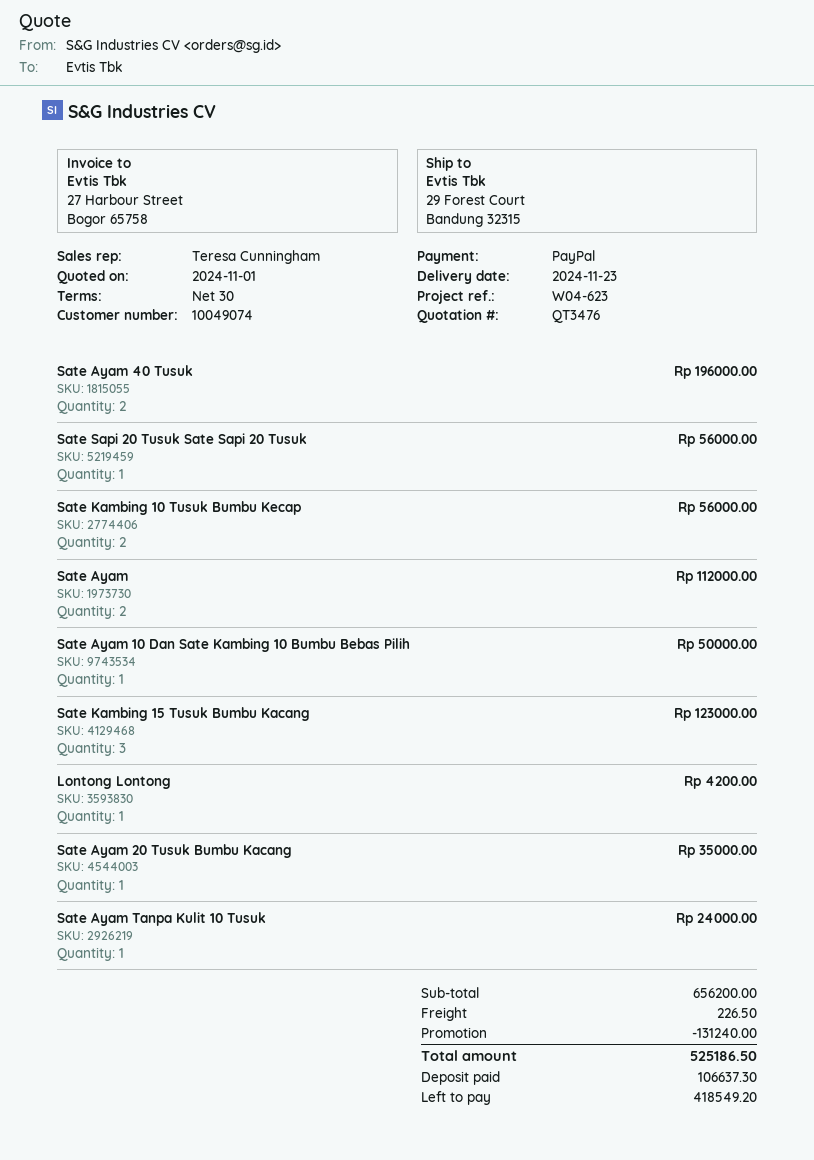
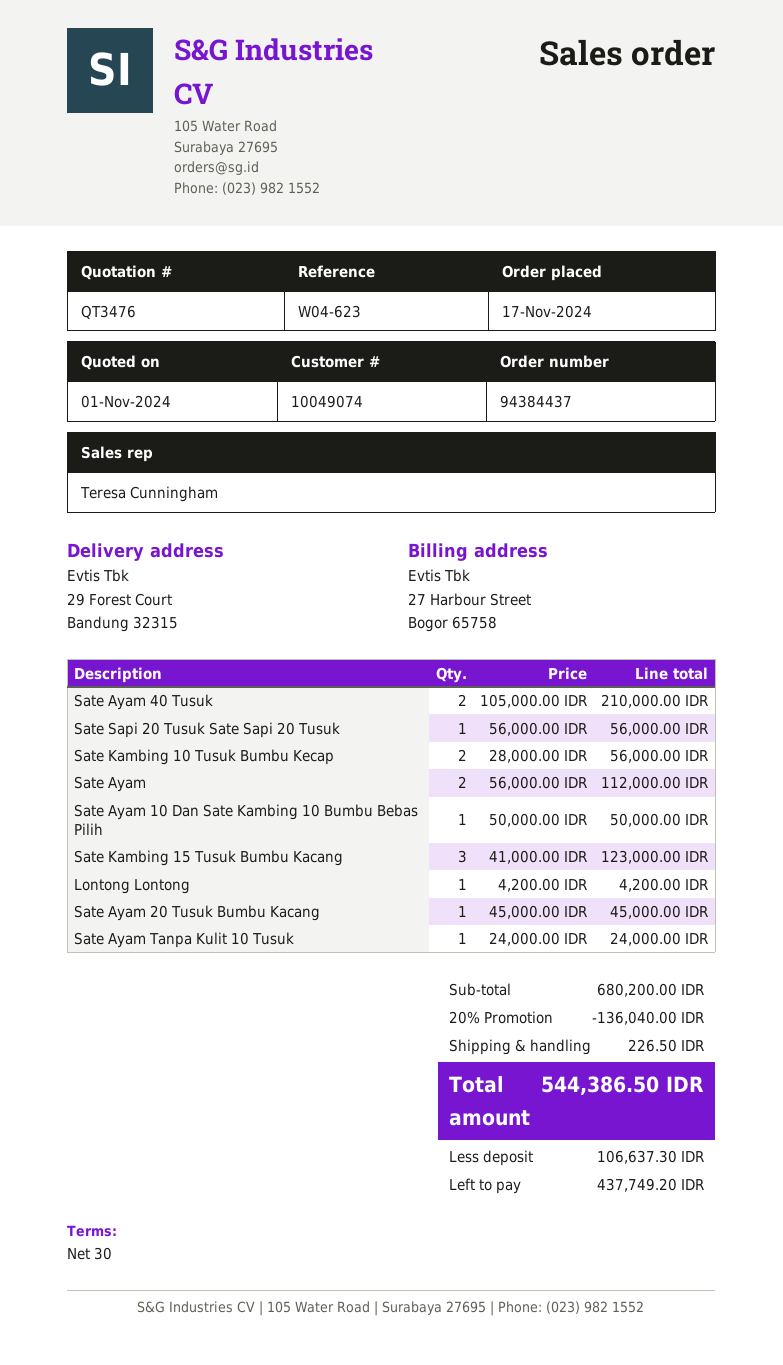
Sate Ayam 40 Tusuk: 2 for 196000.00 -> 2 for 210000.00
Sate Ayam 20 Tusuk Bumbu Kacang: 1 for 35000.00 -> 1 for 45000.00
subtotal: 656200.00 -> 680200.00
discount: 131240.00 -> 136040.00
total: 525186.50 -> 544386.50
balance: 418549.20 -> 437749.20

